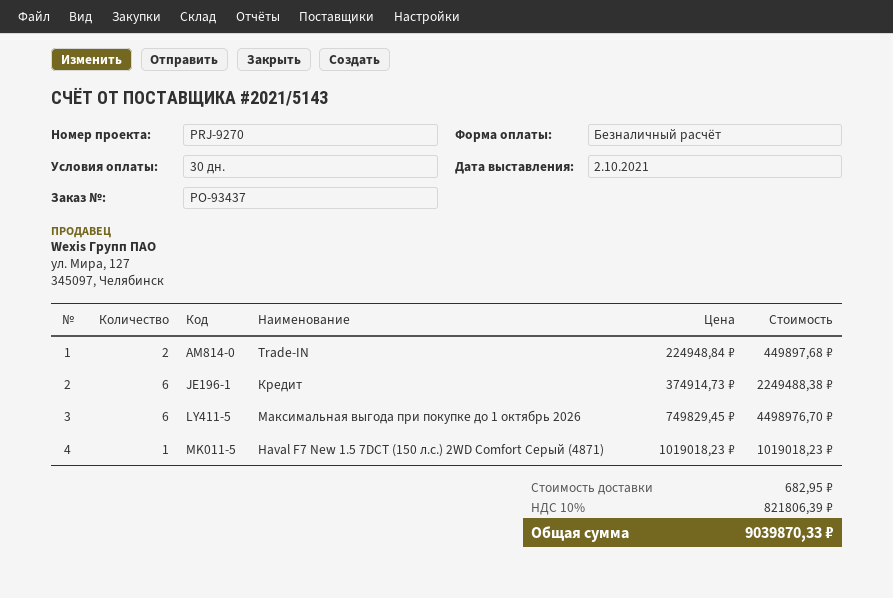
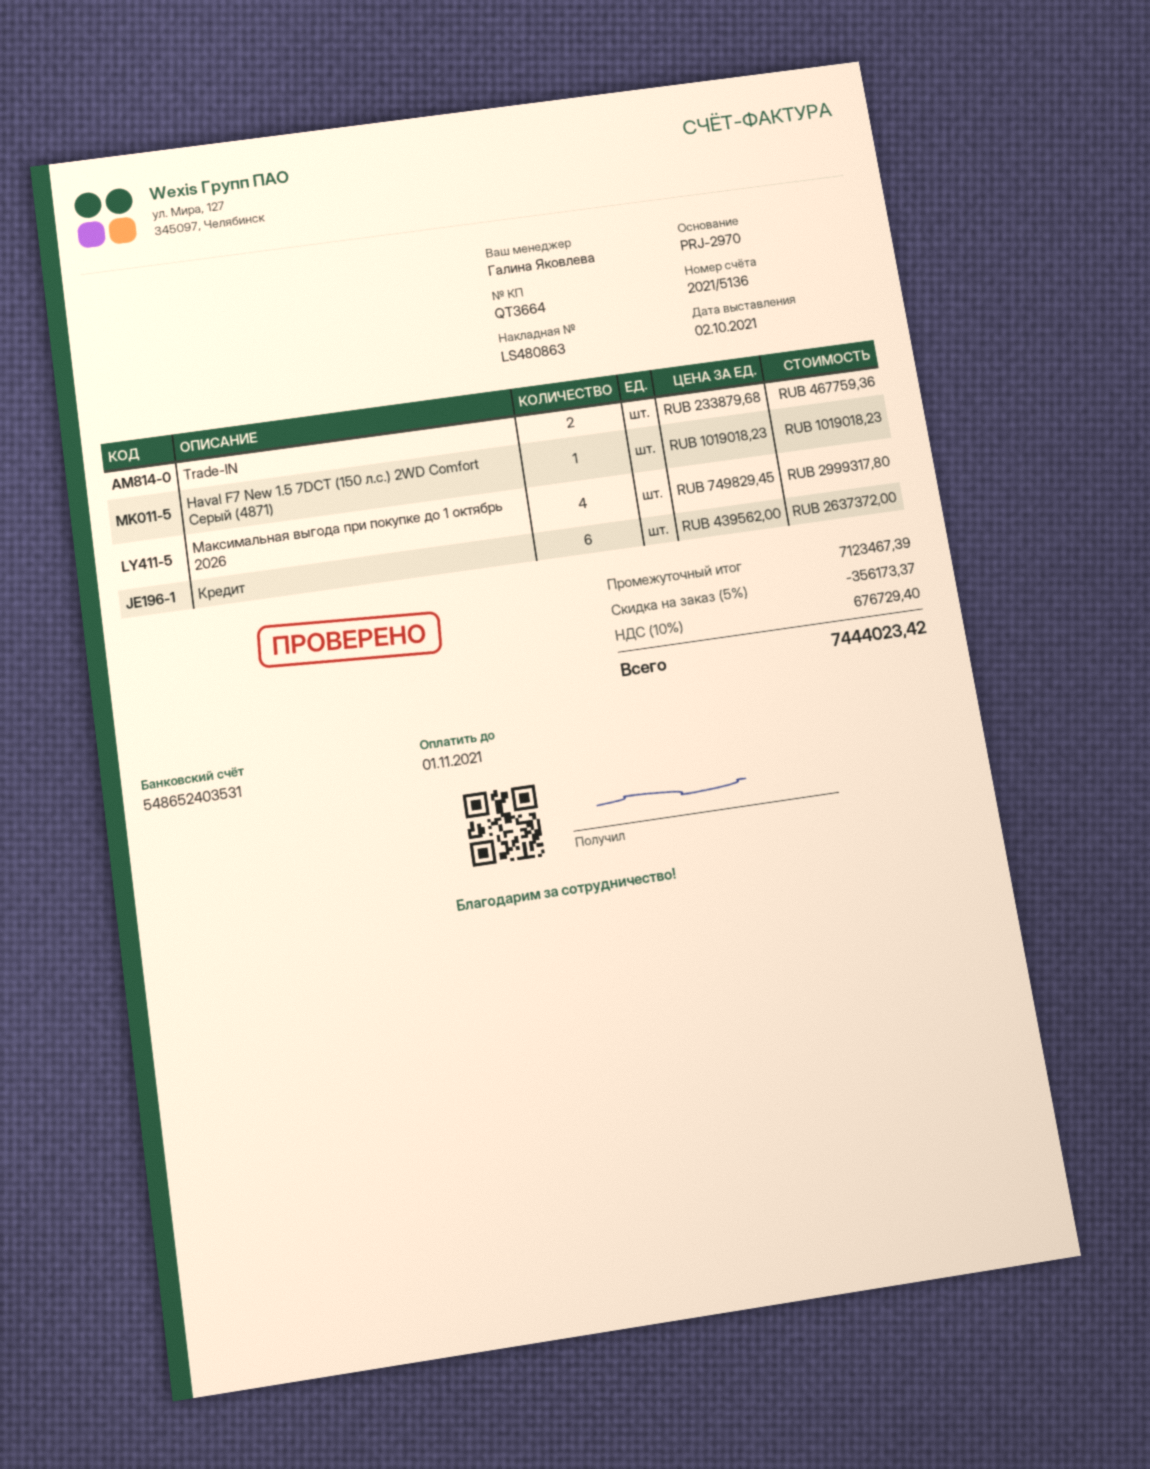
invoice number: 2021/5143 -> 2021/5136
reference: PRJ-9270 -> PRJ-2970
Trade-IN: 2 x 224948.84 = 449897.68 -> 2 x 233879.68 = 467759.36
Кредит: 6 x 374914.73 = 2249488.38 -> 6 x 439562.00 = 2637372.00
Максимальная выгода при покупке до 1 октябрь 2026: 6 x 749829.45 = 4498976.70 -> 4 x 749829.45 = 2999317.80
discount: none -> 5% = 356173.37
shipping: 682.95 -> none
tax: 10% = 821806.39 -> 10% = 676729.40
total: 9039870.33 -> 7444023.42

